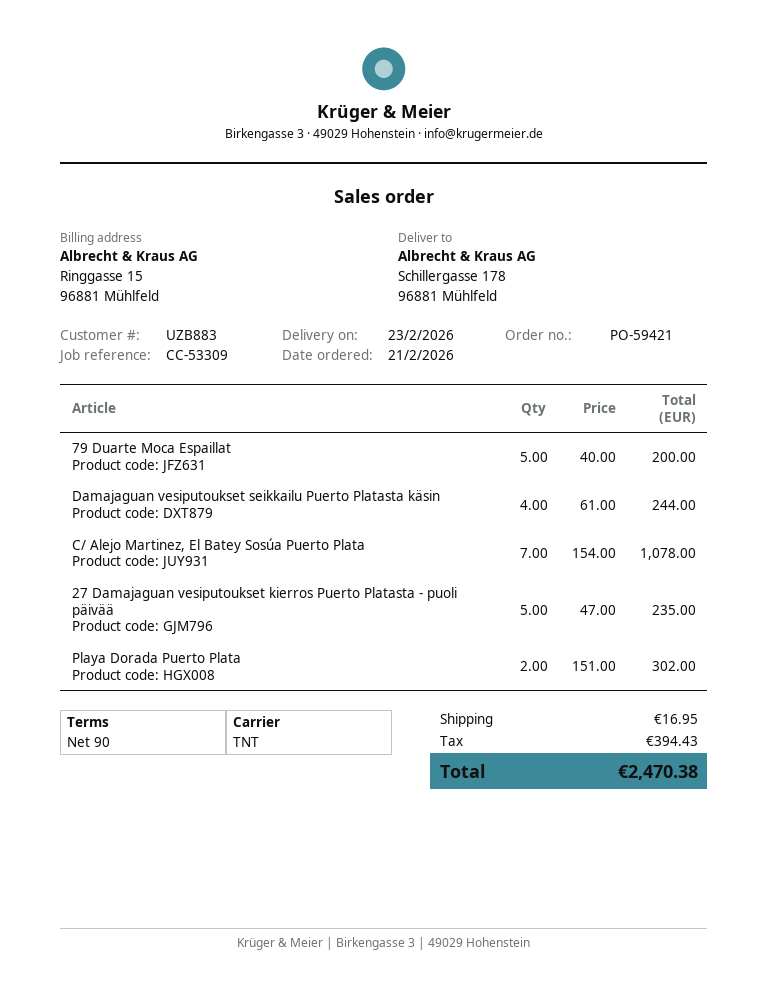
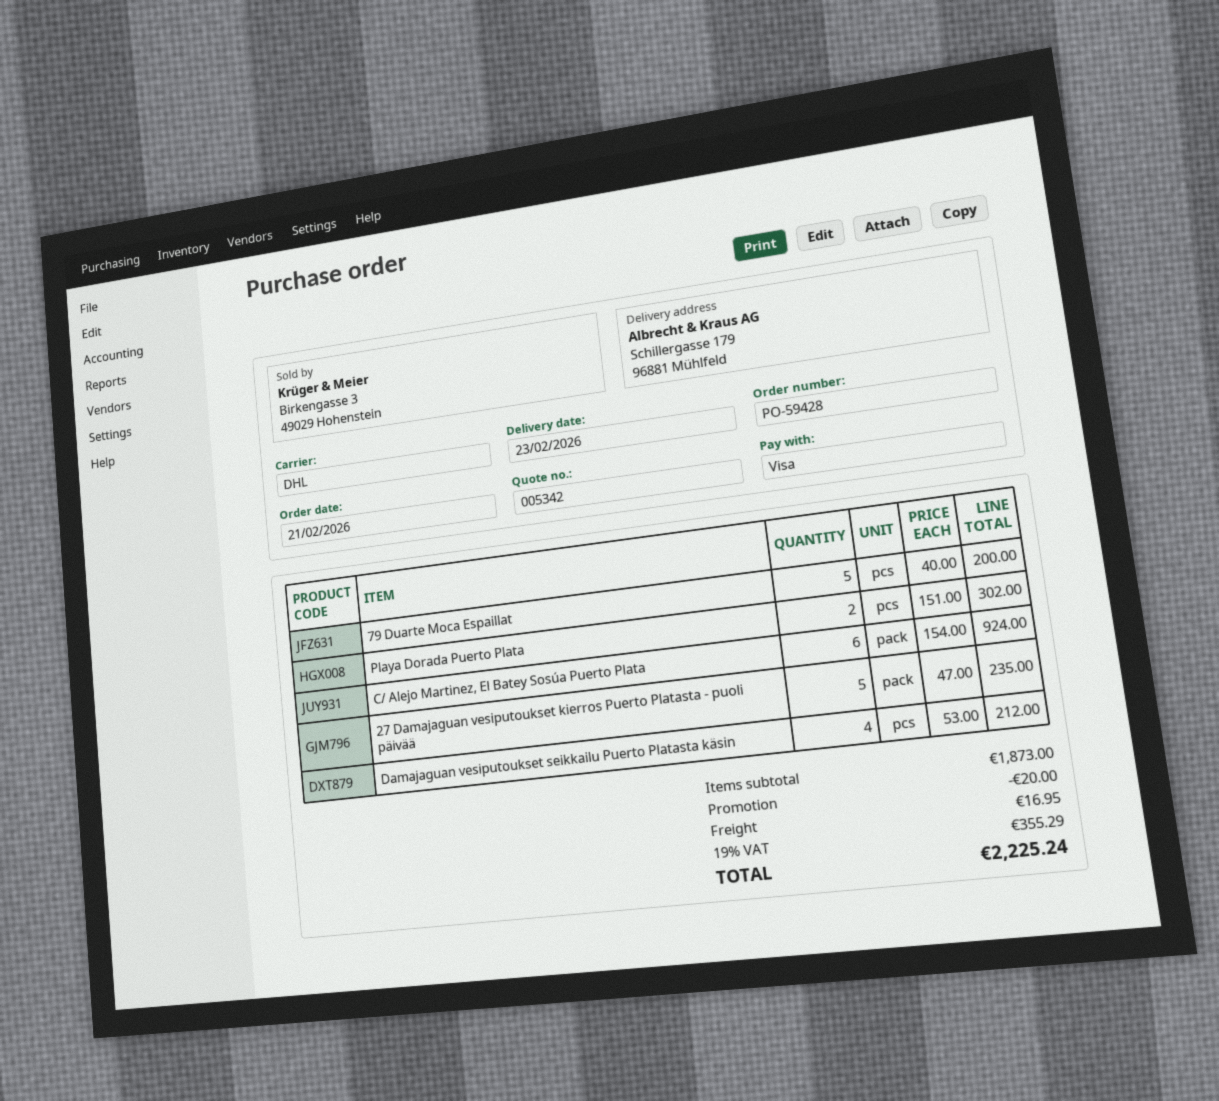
order number: PO-59421 -> PO-59428
shipping method: TNT -> DHL
ship to: Schillergasse 178, 96881 Mühlfeld -> Schillergasse 179, 96881 Mühlfeld
Damajaguan vesiputoukset seikkailu Puerto Platasta käsin: 4 x 61.00 = 244.00 -> 4 x 53.00 = 212.00
C/ Alejo Martinez, El Batey Sosúa Puerto Plata: 7 x 154.00 = 1078.00 -> 6 x 154.00 = 924.00
discount: none -> 20.00
tax: 394.43 -> 355.29
total: 2470.38 -> 2225.24

